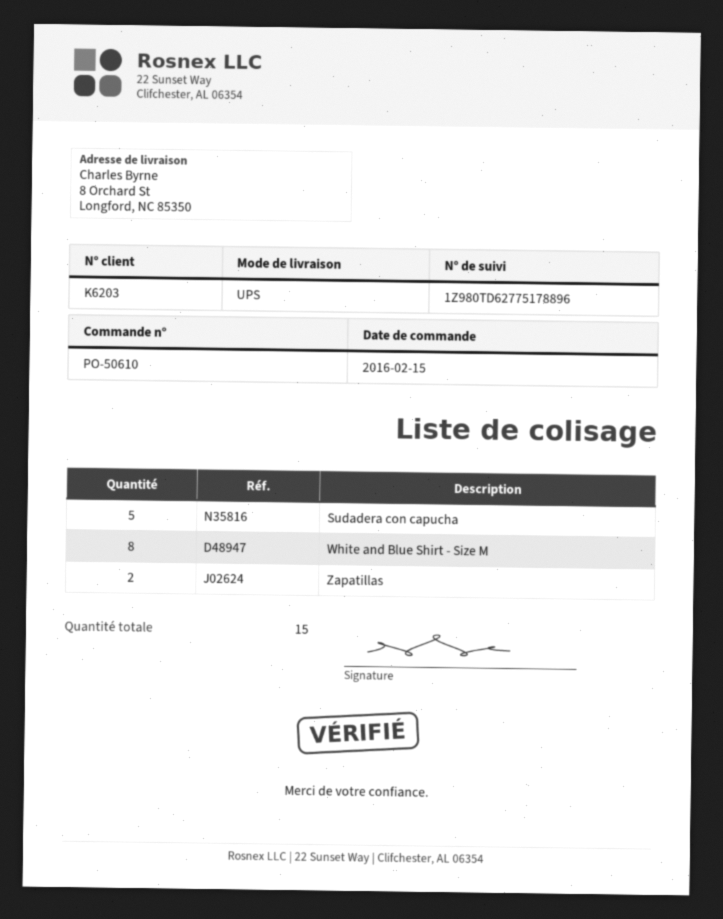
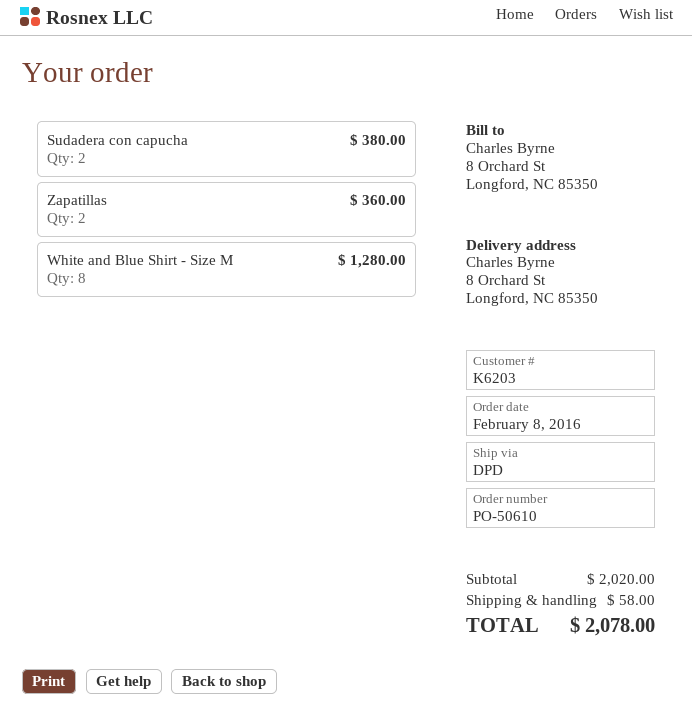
order date: 2016-02-15 -> 2016-02-08
shipping method: UPS -> DPD
Sudadera con capucha: 5 -> 2

